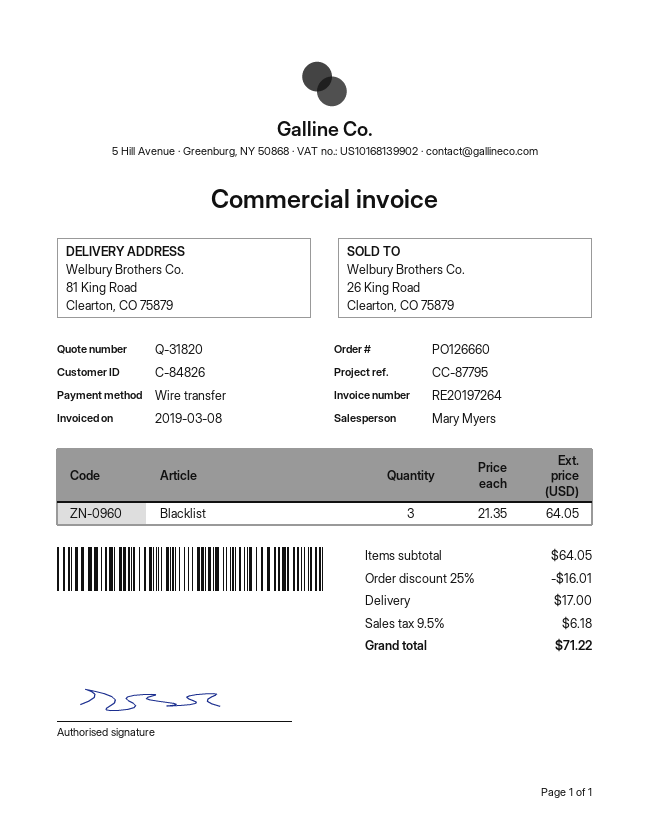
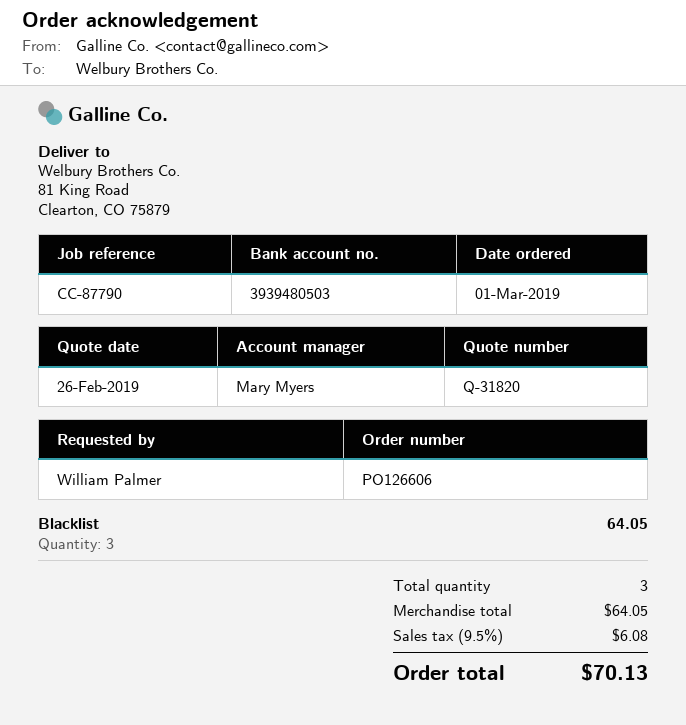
order number: PO126660 -> PO126606
reference: CC-87795 -> CC-87790
discount: 25% = 16.01 -> none
shipping: 17.00 -> none
tax: 9.5% = 6.18 -> 9.5% = 6.08
total: 71.22 -> 70.13

